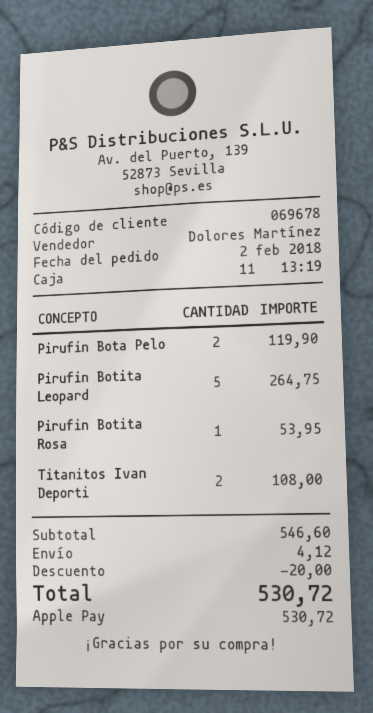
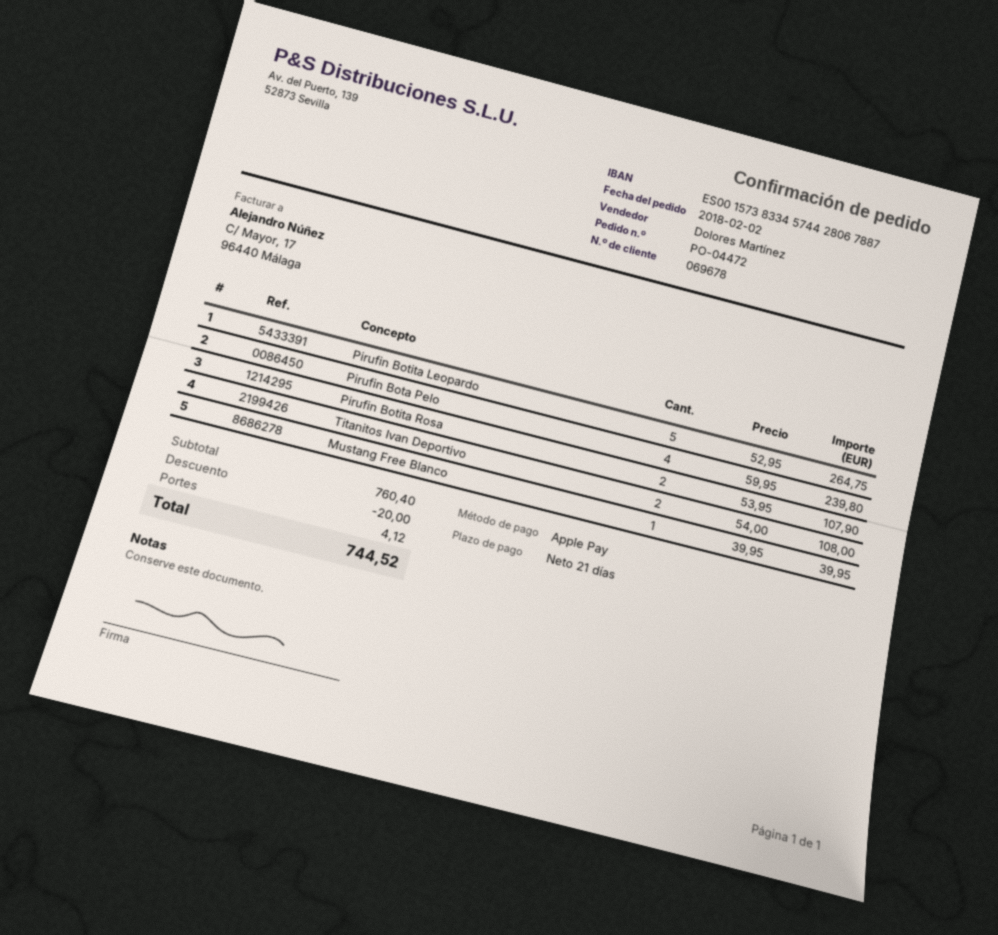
Pirufin Bota Pelo: 2 for 119.90 -> 4 for 239.80
Pirufin Botita Rosa: 1 for 53.95 -> 2 for 107.90
Mustang Free Blanco: none -> 1 for 39.95
subtotal: 546.60 -> 760.40
total: 530.72 -> 744.52

